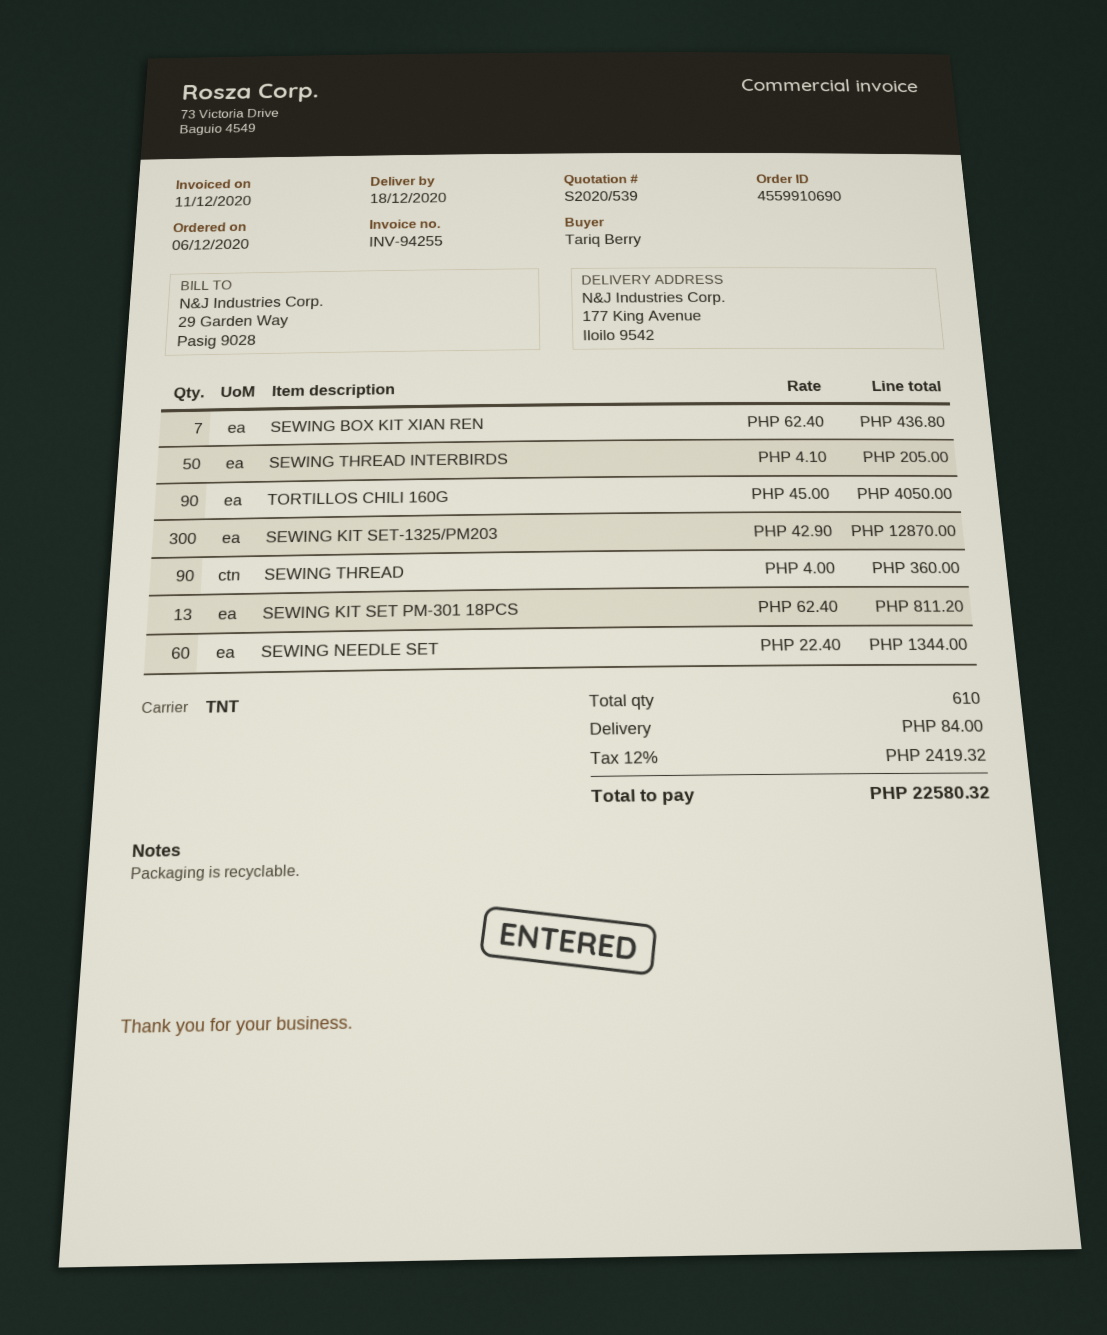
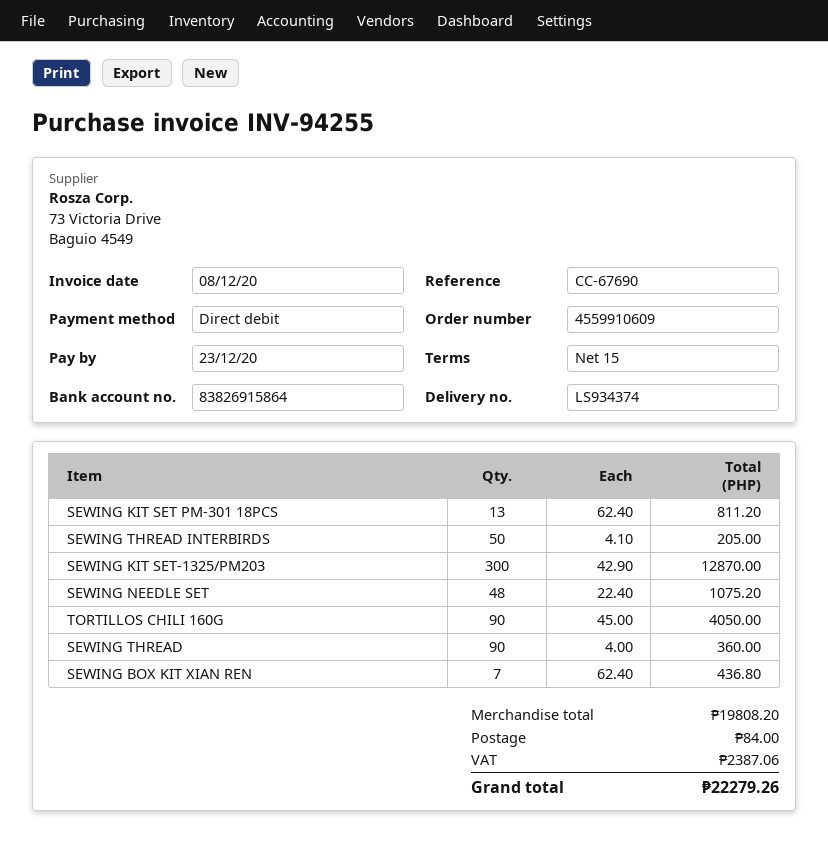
order number: 4559910690 -> 4559910609
invoice date: 2020-12-11 -> 2020-12-08
SEWING NEEDLE SET: 60 x 22.40 = 1344.00 -> 48 x 22.40 = 1075.20
tax: 2419.32 -> 2387.06
total: 22580.32 -> 22279.26

